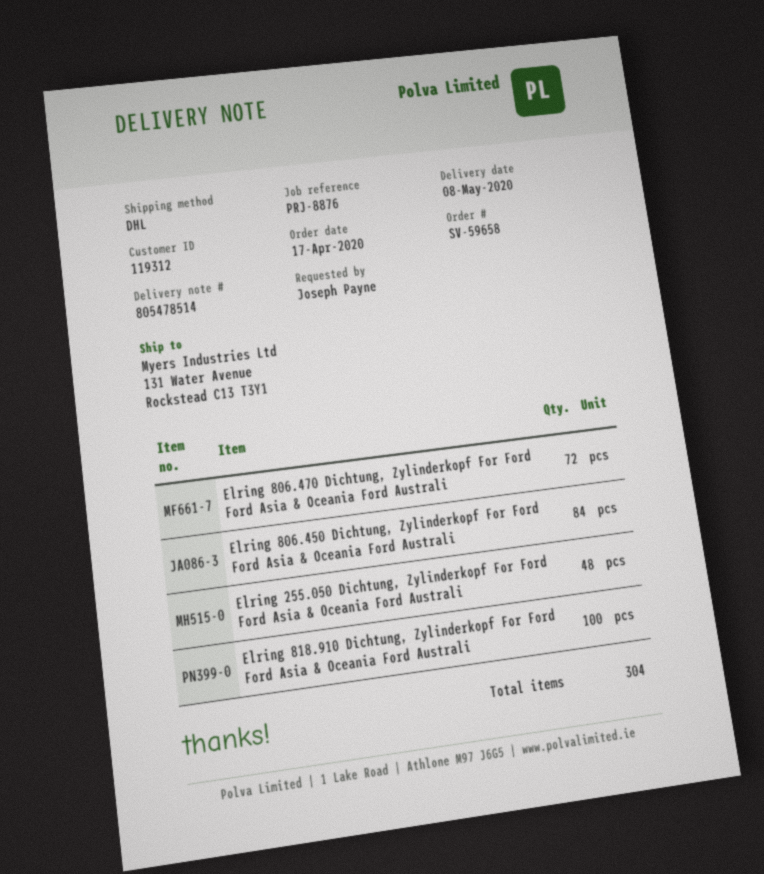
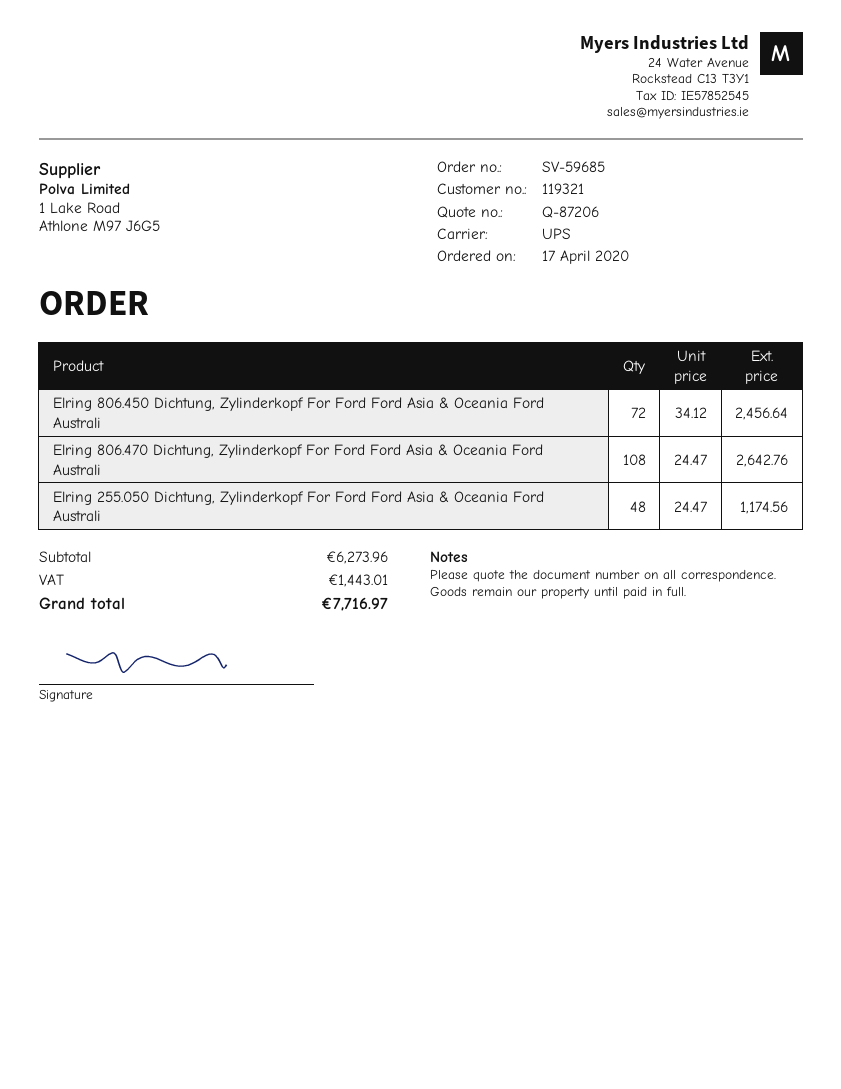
order number: SV-59658 -> SV-59685
customer number: 119312 -> 119321
shipping method: DHL -> UPS
Elring 806.470 Dichtung, Zylinderkopf For Ford Ford Asia & Oceania Ford Australi: 72 -> 108
Elring 806.450 Dichtung, Zylinderkopf For Ford Ford Asia & Oceania Ford Australi: 84 -> 72
Elring 818.910 Dichtung, Zylinderkopf For Ford Ford Asia & Oceania Ford Australi: 100 -> none

